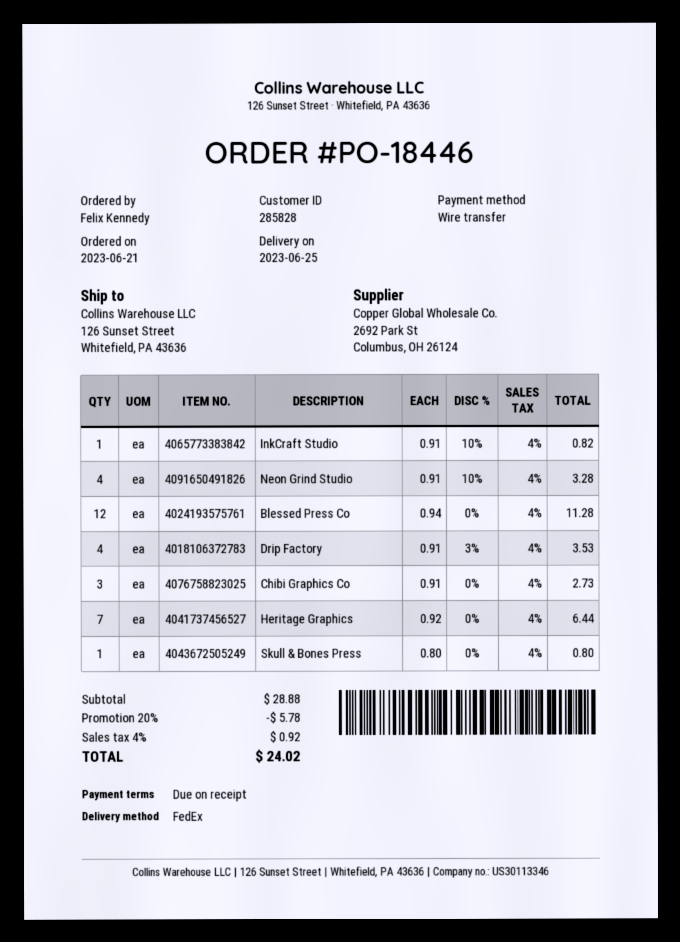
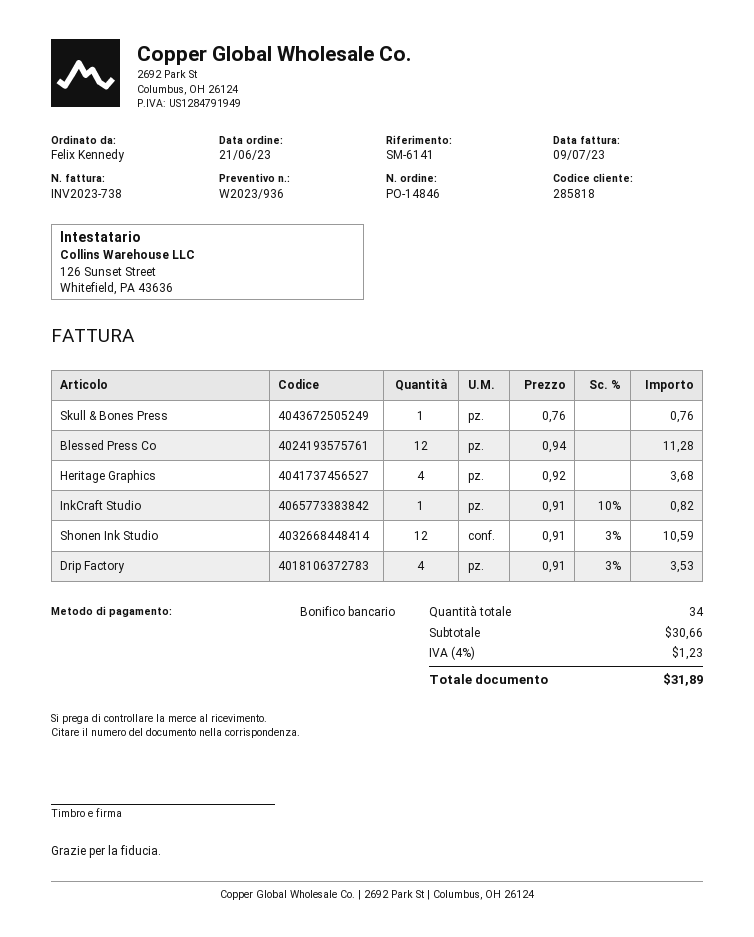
order number: PO-18446 -> PO-14846
customer number: 285828 -> 285818
Neon Grind Studio: 4 x 0.91 - 10% = 3.28 -> none
Chibi Graphics Co: 3 x 0.91 = 2.73 -> none
Heritage Graphics: 7 x 0.92 = 6.44 -> 4 x 0.92 = 3.68
Skull & Bones Press: 1 x 0.80 = 0.80 -> 1 x 0.76 = 0.76
Shonen Ink Studio: none -> 12 x 0.91 - 3% = 10.59
subtotal: 28.88 -> 30.66
discount: 20% = 5.78 -> none
tax: 4% = 0.92 -> 4% = 1.23
total: 24.02 -> 31.89

